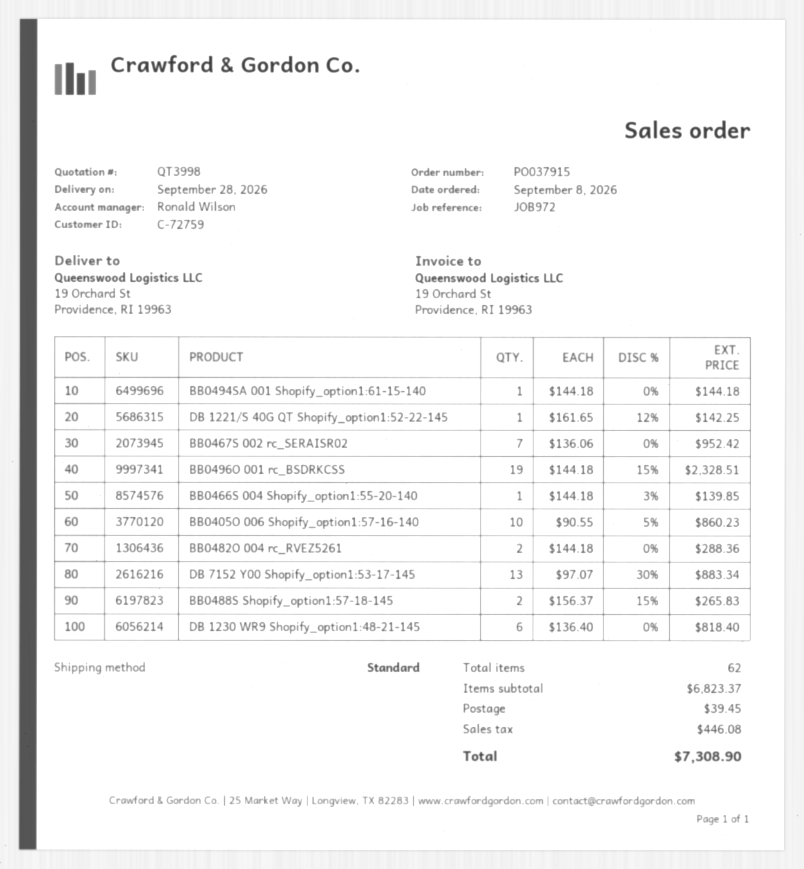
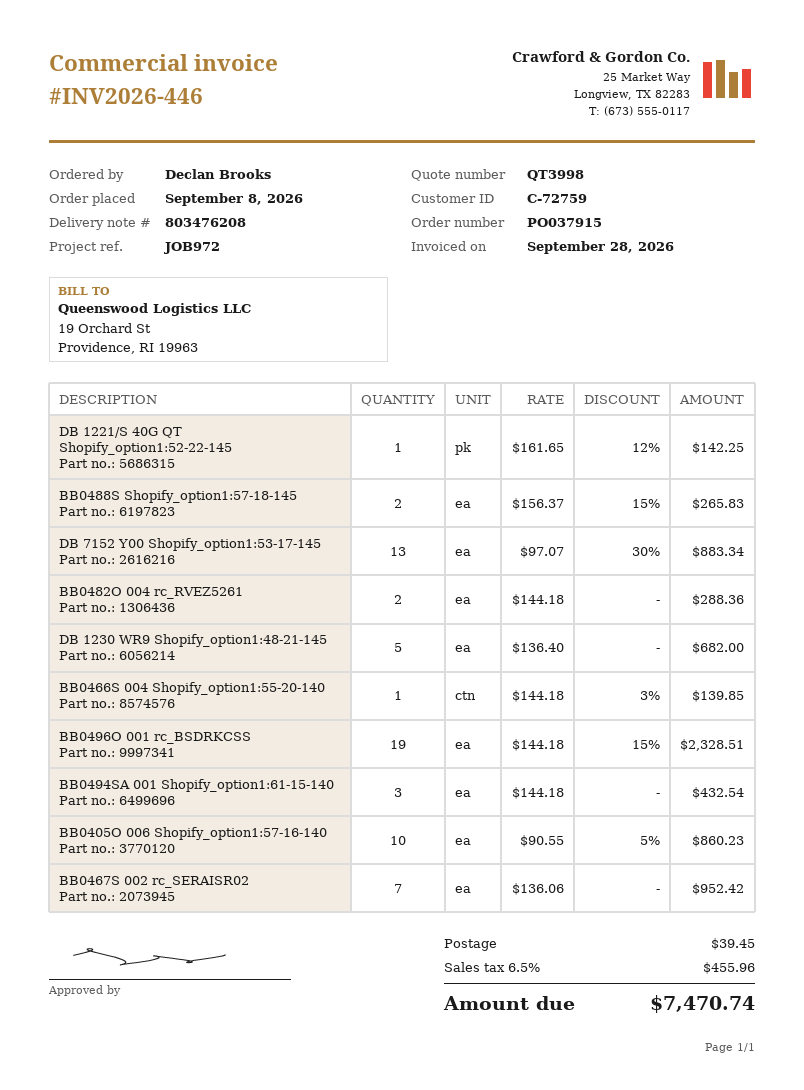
BB0494SA 001 Shopify_option1:61-15-140: 1 x 144.18 = 144.18 -> 3 x 144.18 = 432.54
DB 1230 WR9 Shopify_option1:48-21-145: 6 x 136.40 = 818.40 -> 5 x 136.40 = 682.00
tax: 446.08 -> 455.96
total: 7308.90 -> 7470.74

